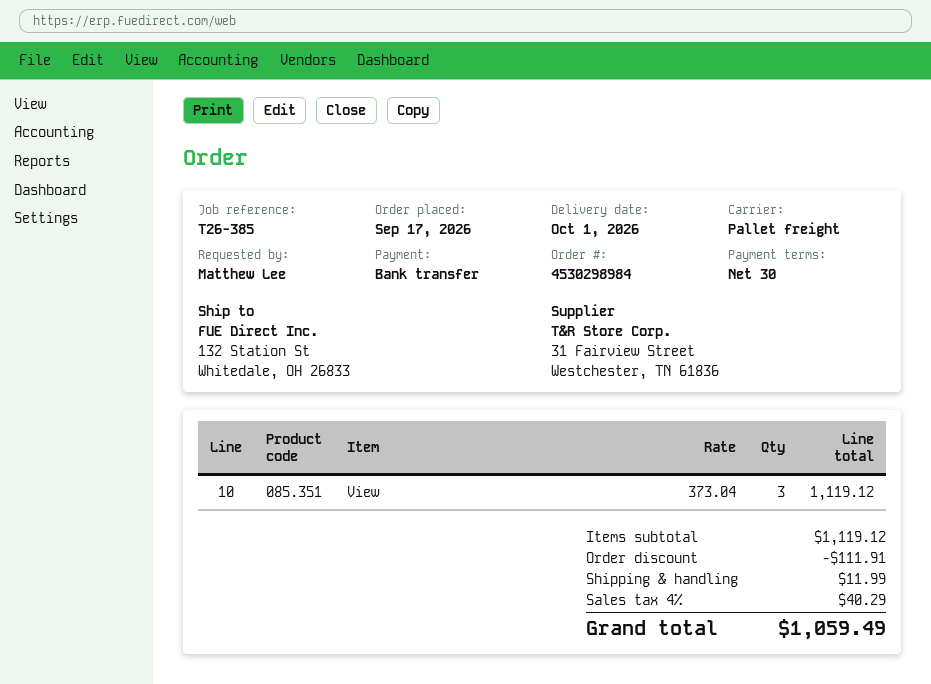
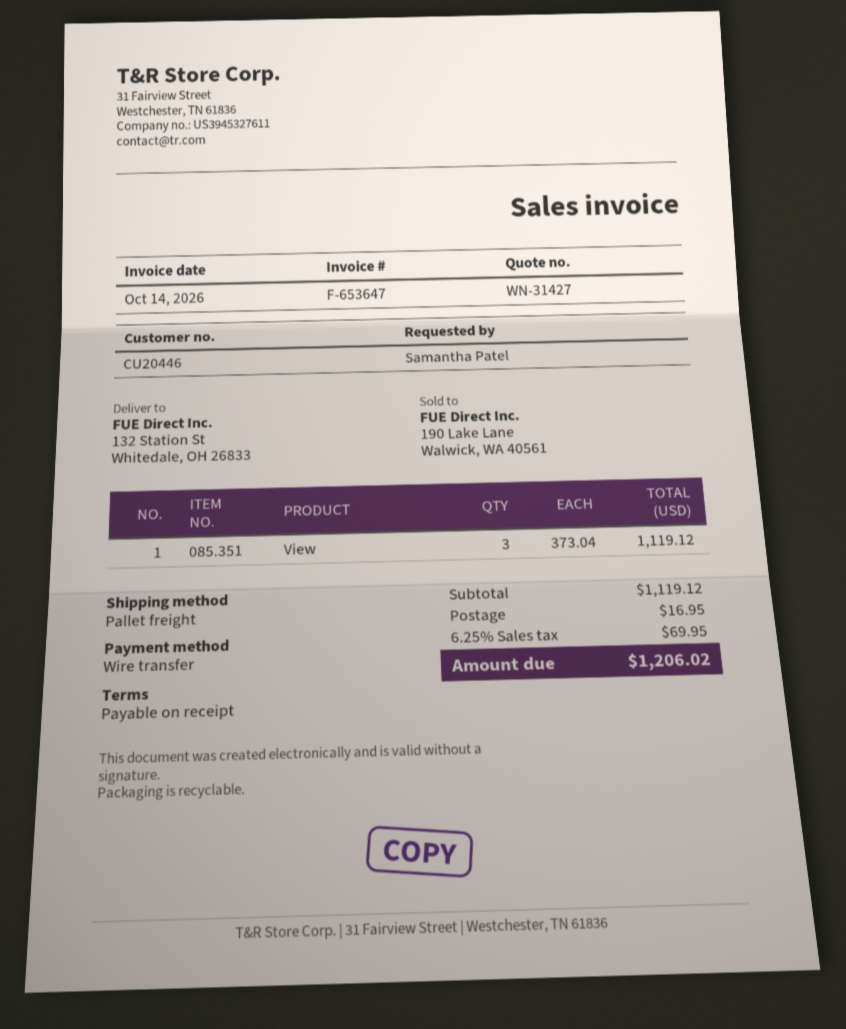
payment terms: 30 days -> on receipt
ordered by: Matthew Lee -> Samantha Patel
discount: 111.91 -> none
shipping: 11.99 -> 16.95
tax: 4% = 40.29 -> 6.25% = 69.95
total: 1059.49 -> 1206.02

